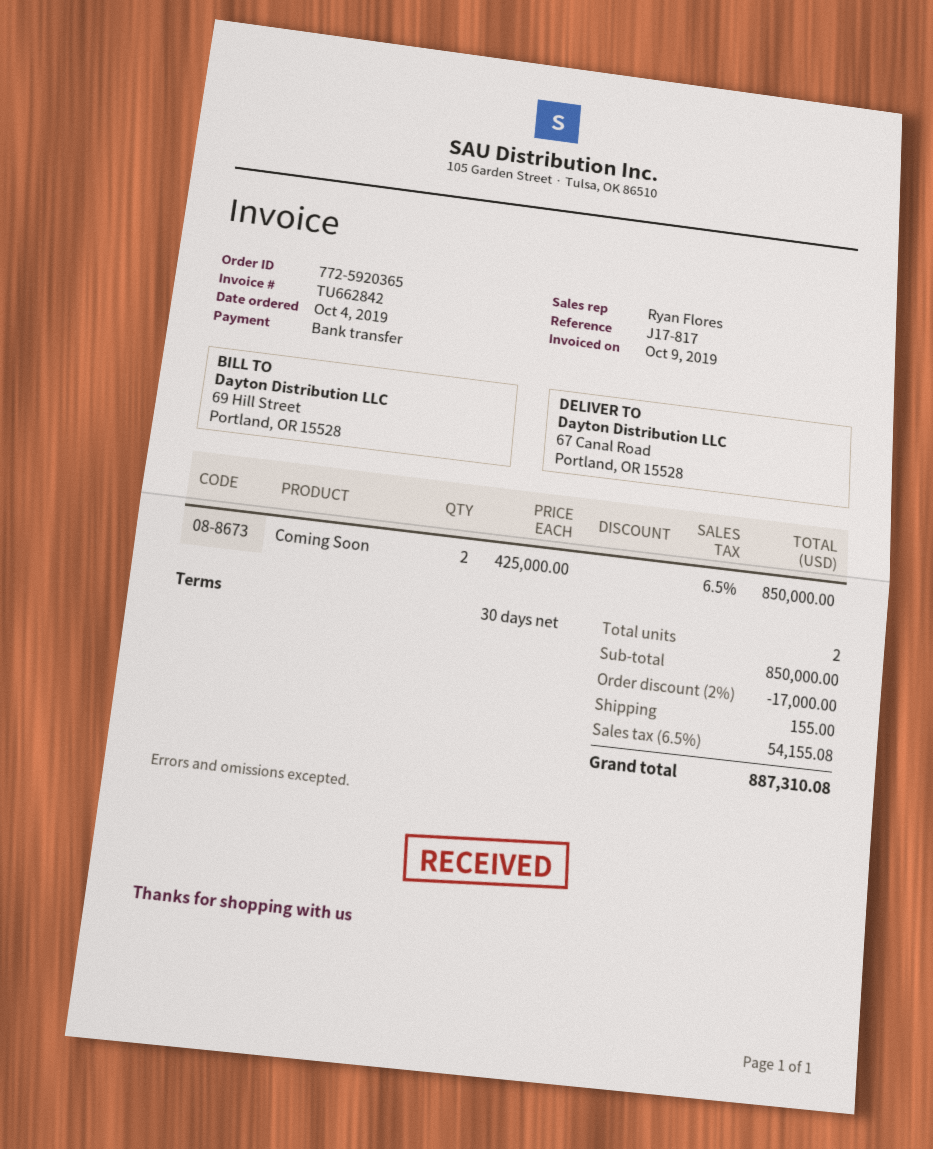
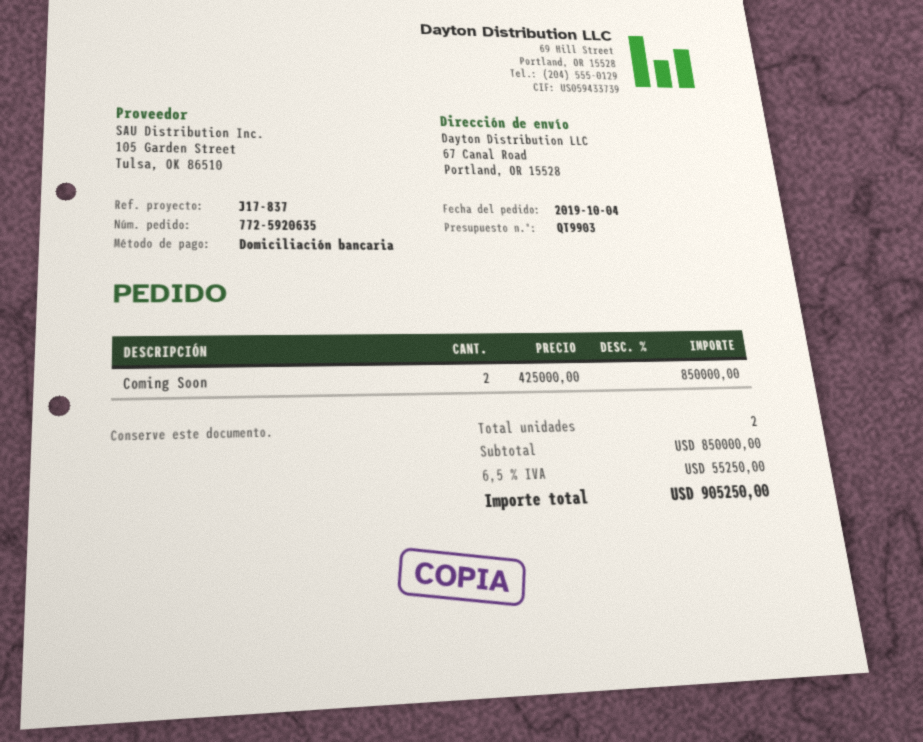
order number: 772-5920365 -> 772-5920635
reference: J17-817 -> J17-837
payment method: bank transfer -> direct debit
discount: 2% = 17000.00 -> none
shipping: 155.00 -> none
tax: 6.5% = 54155.08 -> 6.5% = 55250.00
total: 887310.08 -> 905250.00

